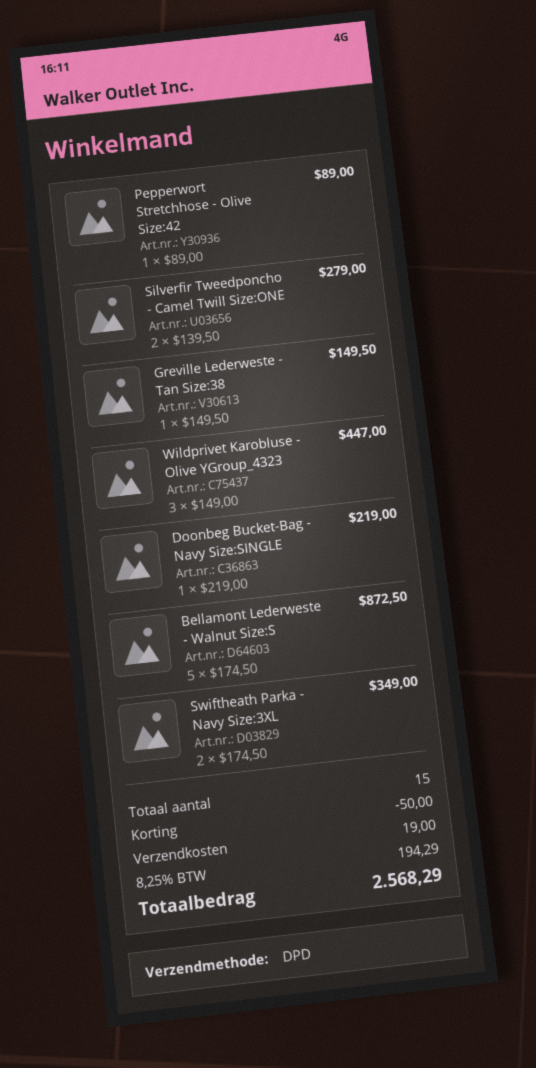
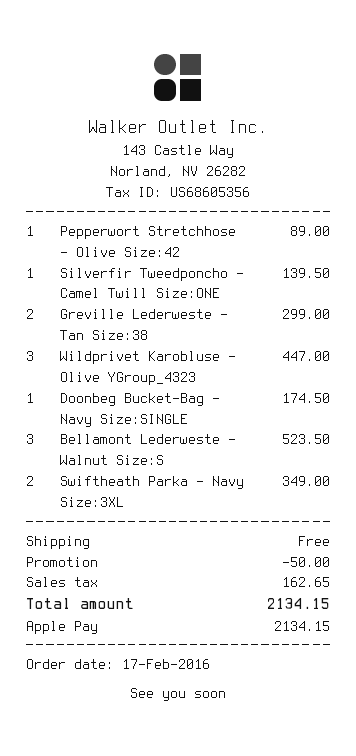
Silverfir Tweedponcho - Camel Twill Size:ONE: 2 for 279.00 -> 1 for 139.50
Greville Lederweste - Tan Size:38: 1 for 149.50 -> 2 for 299.00
Doonbeg Bucket-Bag - Navy Size:SINGLE: 1 for 219.00 -> 1 for 174.50
Bellamont Lederweste - Walnut Size:S: 5 for 872.50 -> 3 for 523.50
shipping: 19.00 -> 0.00
tax: 194.29 -> 162.65
total: 2568.29 -> 2134.15

